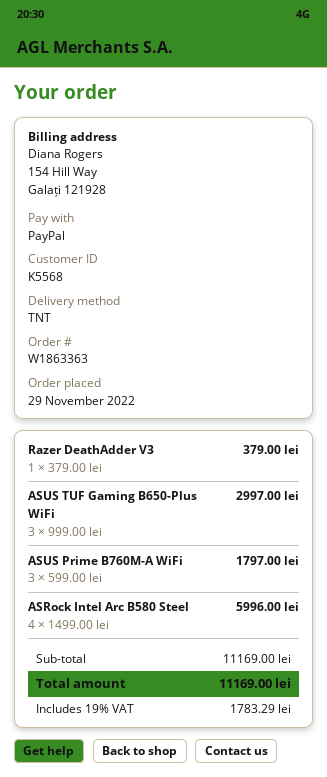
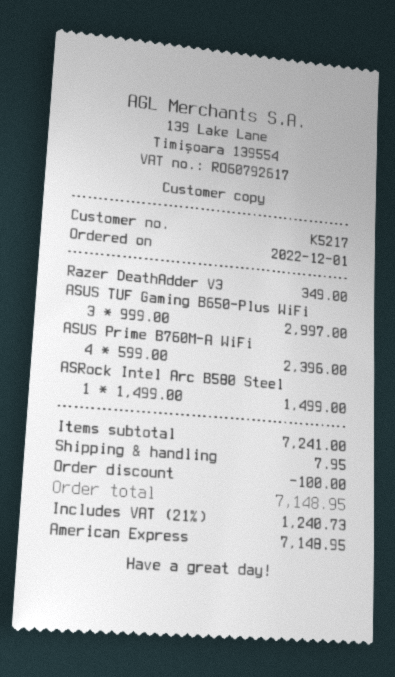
order date: 2022-11-29 -> 2022-12-01
customer number: K5568 -> K5217
payment method: PayPal -> American Express
Razer DeathAdder V3: 1 x 379.00 = 379.00 -> 1 x 349.00 = 349.00
ASUS Prime B760M-A WiFi: 3 x 599.00 = 1797.00 -> 4 x 599.00 = 2396.00
ASRock Intel Arc B580 Steel: 4 x 1499.00 = 5996.00 -> 1 x 1499.00 = 1499.00
subtotal: 11169.00 -> 7241.00
discount: none -> 100.00
shipping: none -> 7.95
tax: 19% = 1783.29 -> 21% = 1240.73
total: 11169.00 -> 7148.95

